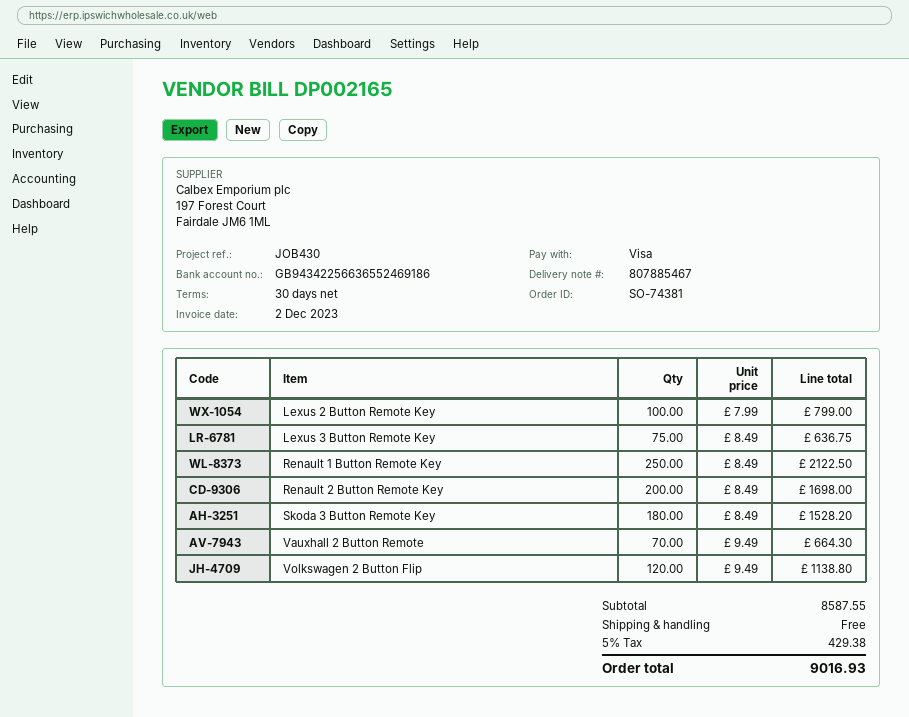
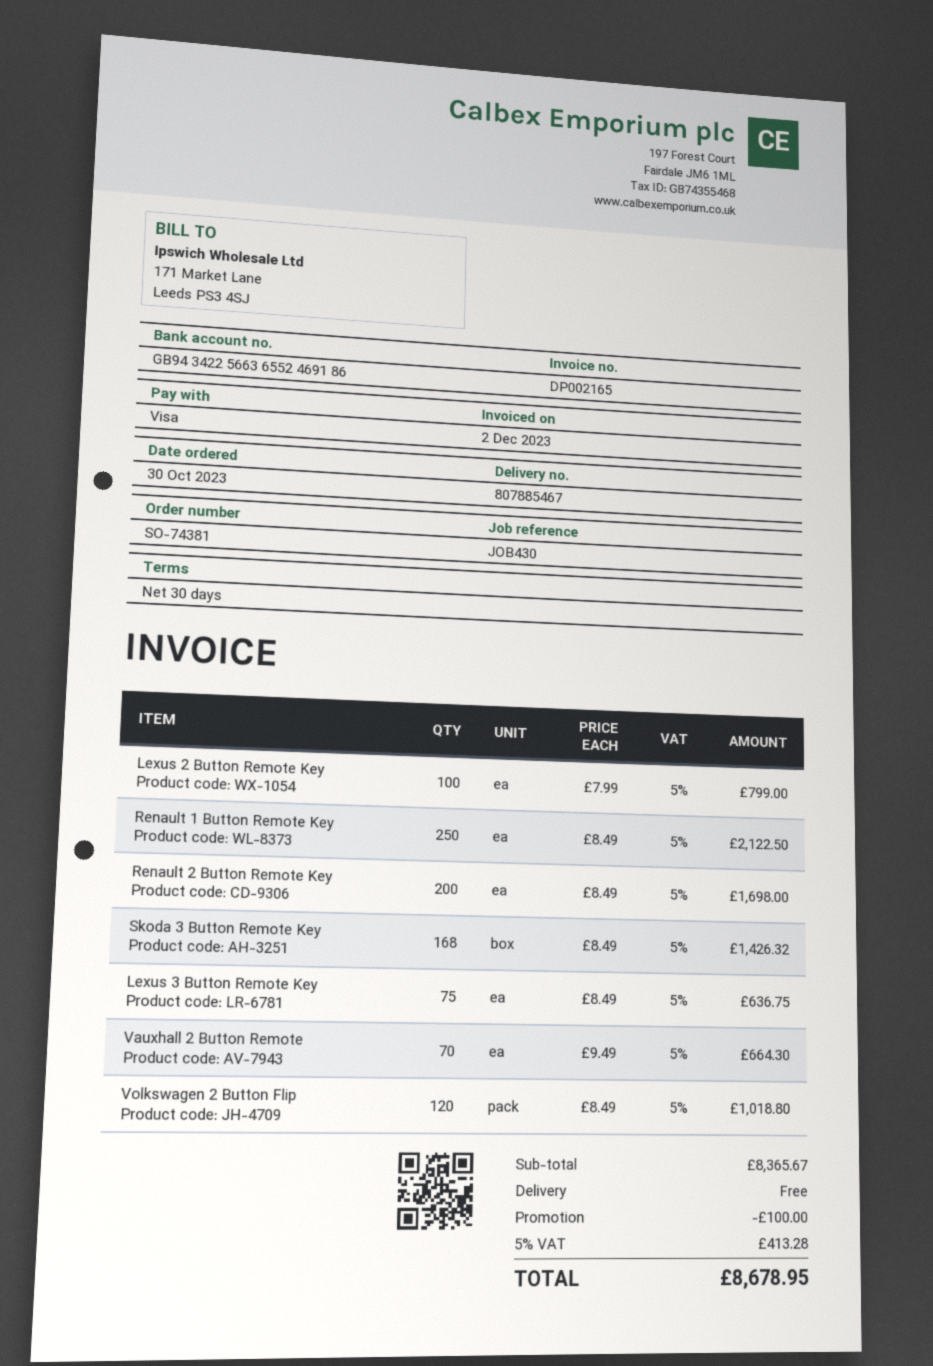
Skoda 3 Button Remote Key: 180 x 8.49 = 1528.20 -> 168 x 8.49 = 1426.32
Volkswagen 2 Button Flip: 120 x 9.49 = 1138.80 -> 120 x 8.49 = 1018.80
subtotal: 8587.55 -> 8365.67
discount: none -> 100.00
tax: 5% = 429.38 -> 5% = 413.28
total: 9016.93 -> 8678.95

